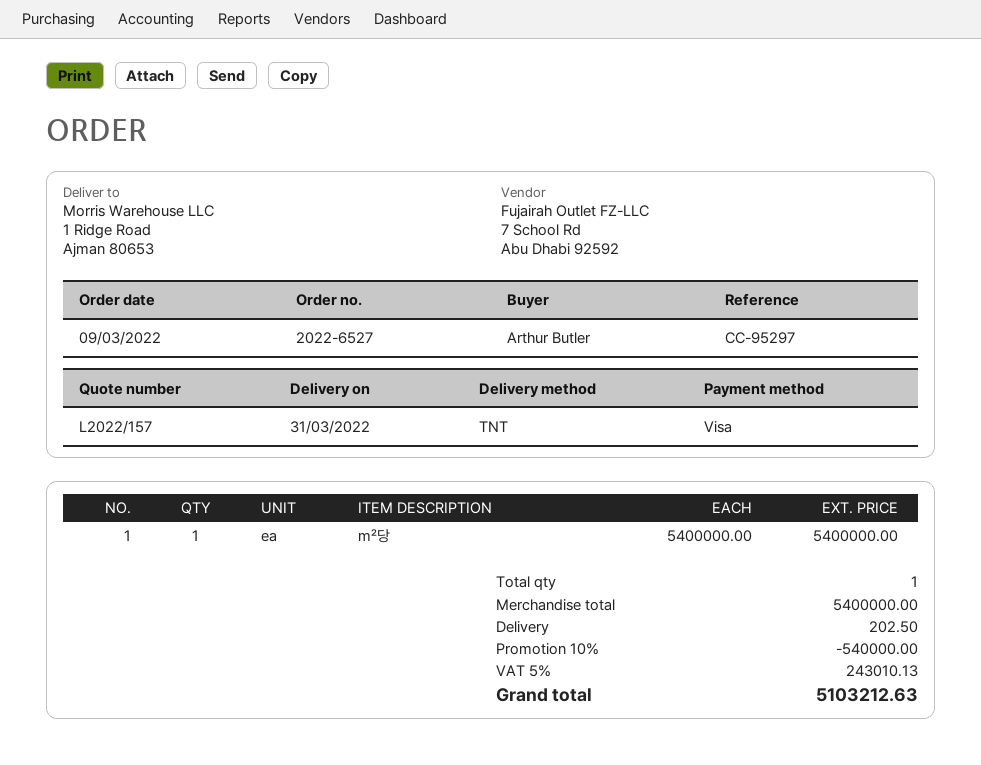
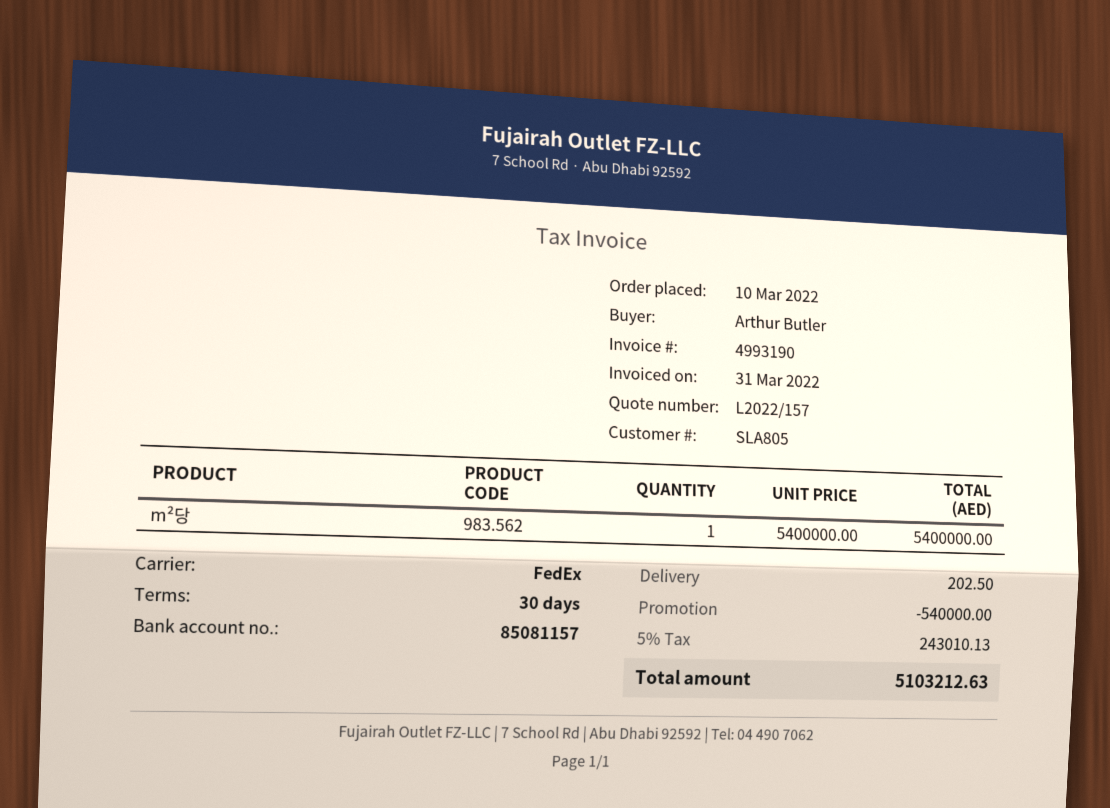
order date: 2022-03-09 -> 2022-03-10
shipping method: TNT -> FedEx

